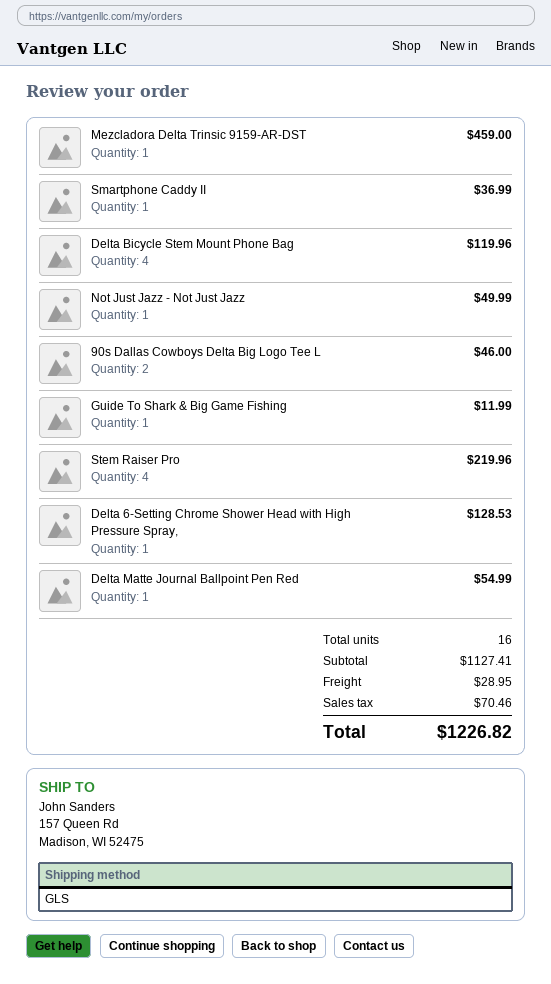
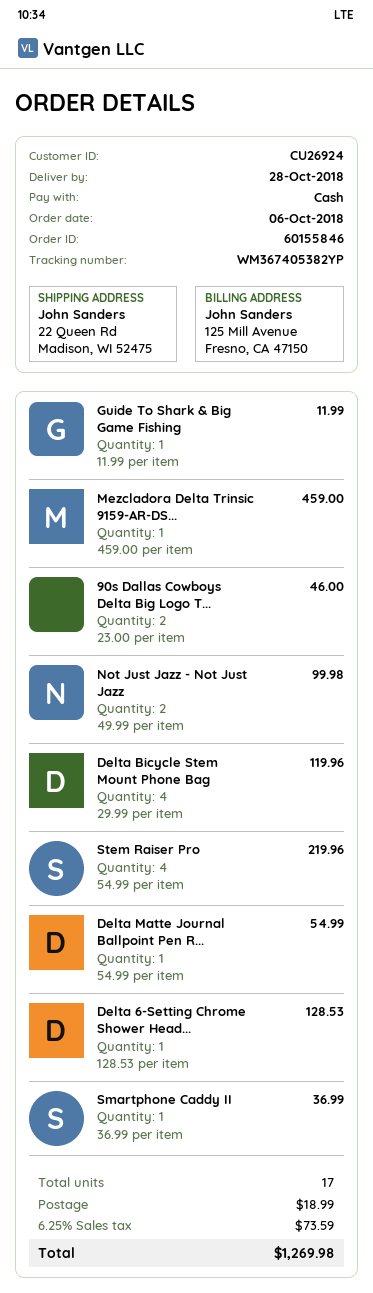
ship to: 157 Queen Rd, Madison, WI 52475 -> 22 Queen Rd, Madison, WI 52475
Not Just Jazz - Not Just Jazz: 1 for 49.99 -> 2 for 99.98
total quantity: 16 -> 17
shipping: 28.95 -> 18.99
tax: 70.46 -> 73.59
total: 1226.82 -> 1269.98

